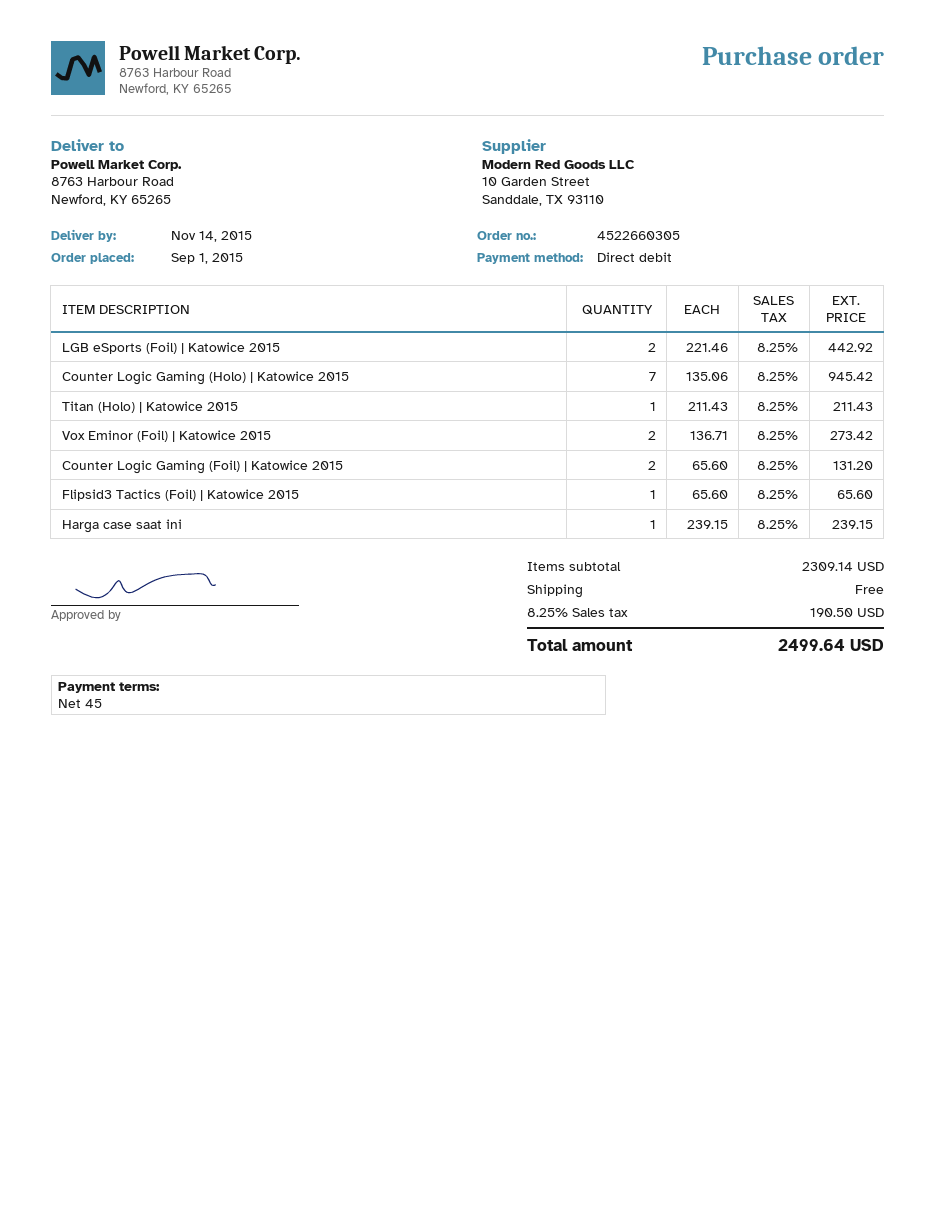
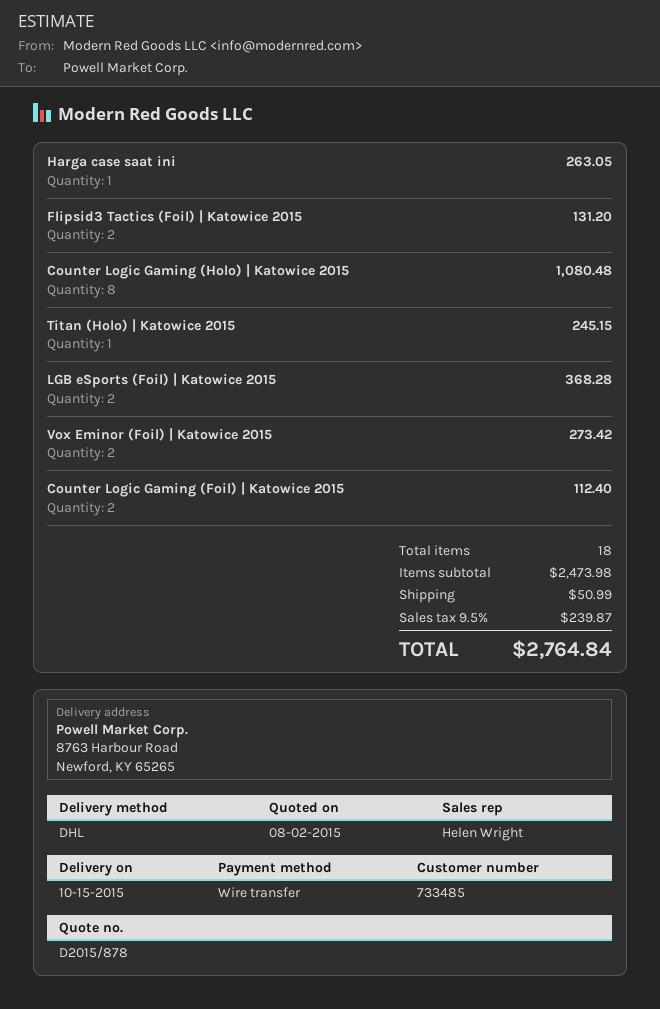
delivery date: 2015-11-14 -> 2015-10-15
payment method: direct debit -> bank transfer
LGB eSports (Foil) | Katowice 2015: 2 for 442.92 -> 2 for 368.28
Counter Logic Gaming (Holo) | Katowice 2015: 7 for 945.42 -> 8 for 1080.48
Titan (Holo) | Katowice 2015: 1 for 211.43 -> 1 for 245.15
Counter Logic Gaming (Foil) | Katowice 2015: 2 for 131.20 -> 2 for 112.40
Flipsid3 Tactics (Foil) | Katowice 2015: 1 for 65.60 -> 2 for 131.20
Harga case saat ini: 1 for 239.15 -> 1 for 263.05
subtotal: 2309.14 -> 2473.98
shipping: 0.00 -> 50.99
tax: 8.25% = 190.50 -> 9.5% = 239.87
total: 2499.64 -> 2764.84

